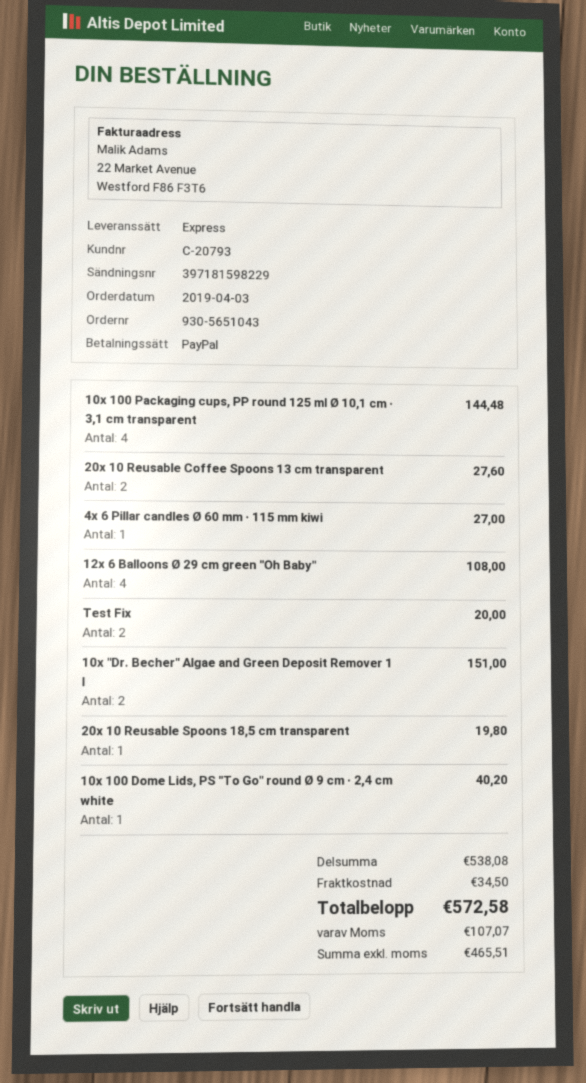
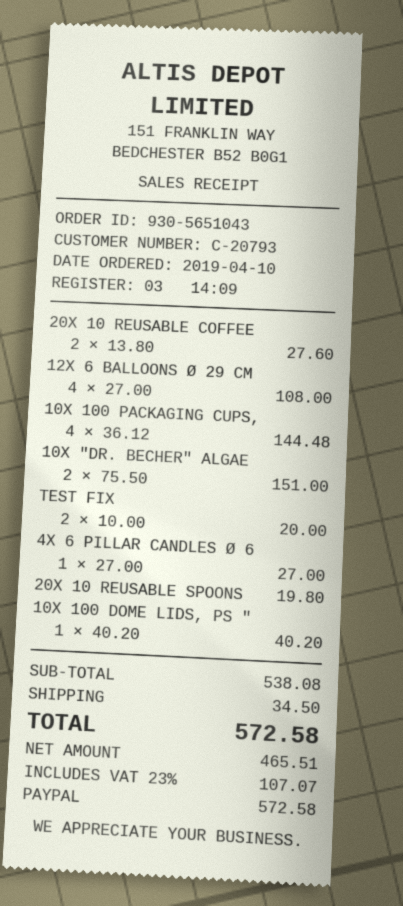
order date: 2019-04-03 -> 2019-04-10

